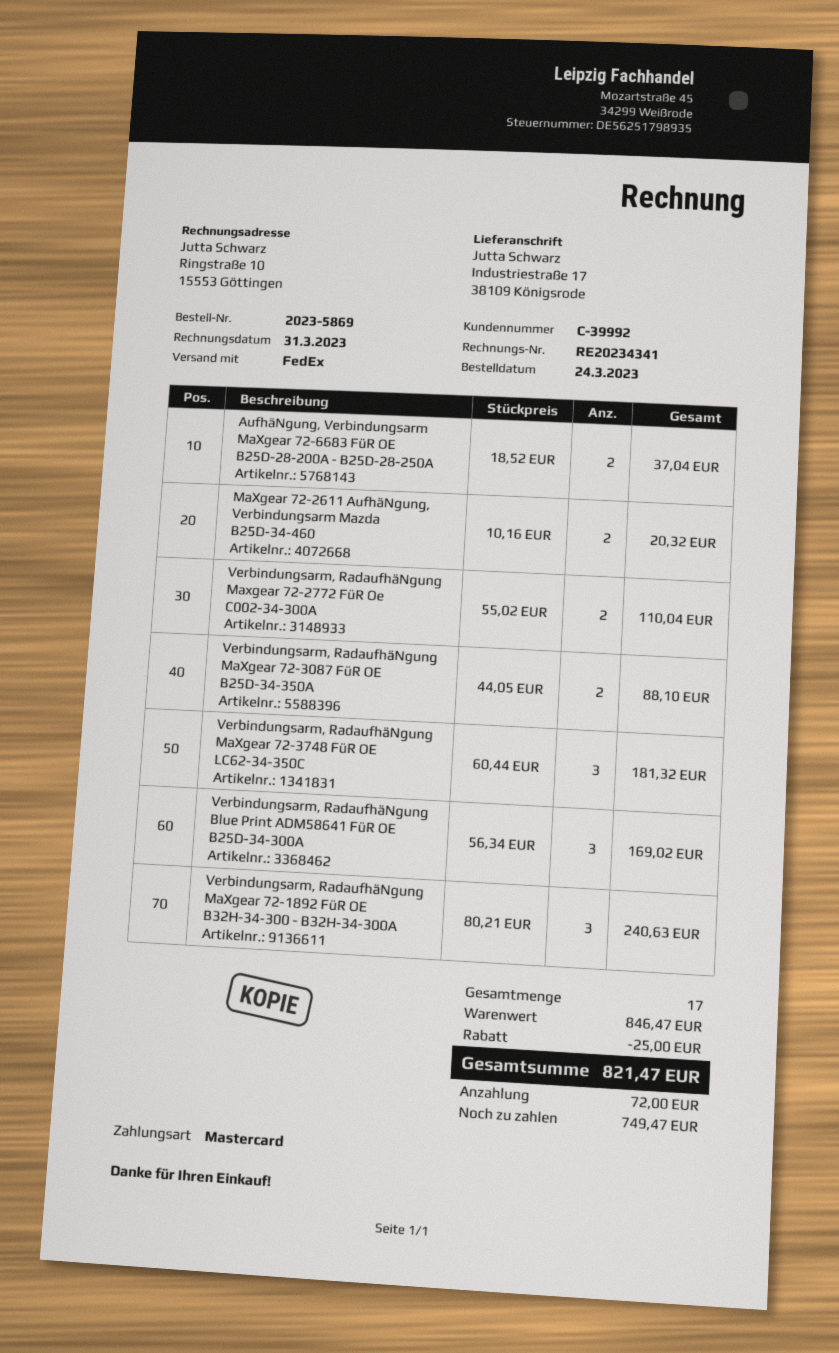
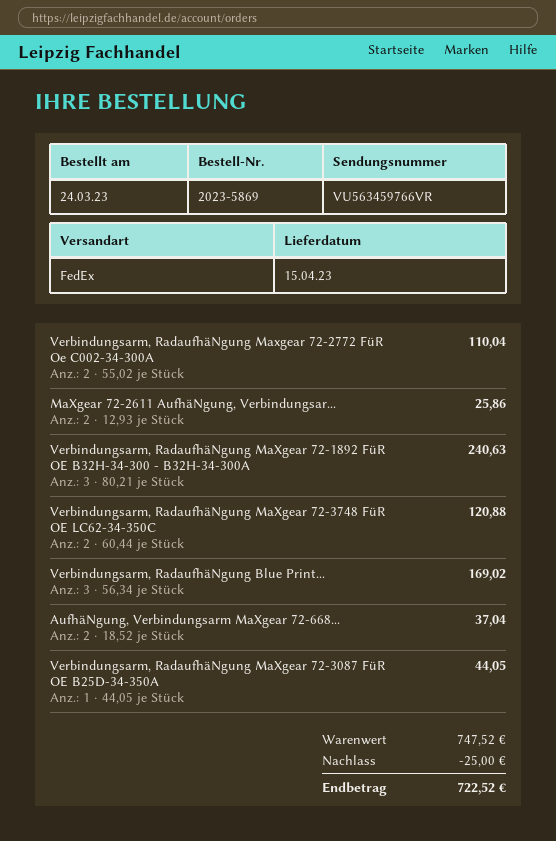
MaXgear 72-2611 AufhäNgung, Verbindungsarm Mazda B25D-34-460: 2 x 10.16 = 20.32 -> 2 x 12.93 = 25.86
Verbindungsarm, RadaufhäNgung MaXgear 72-3087 FüR OE B25D-34-350A: 2 x 44.05 = 88.10 -> 1 x 44.05 = 44.05
Verbindungsarm, RadaufhäNgung MaXgear 72-3748 FüR OE LC62-34-350C: 3 x 60.44 = 181.32 -> 2 x 60.44 = 120.88
subtotal: 846.47 -> 747.52
total: 821.47 -> 722.52

